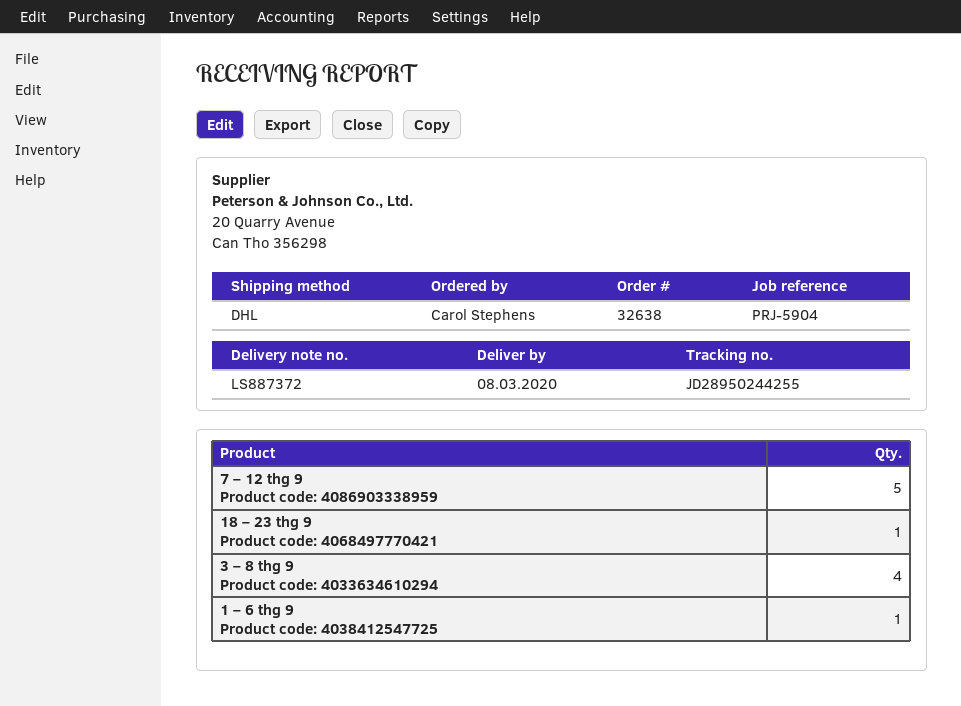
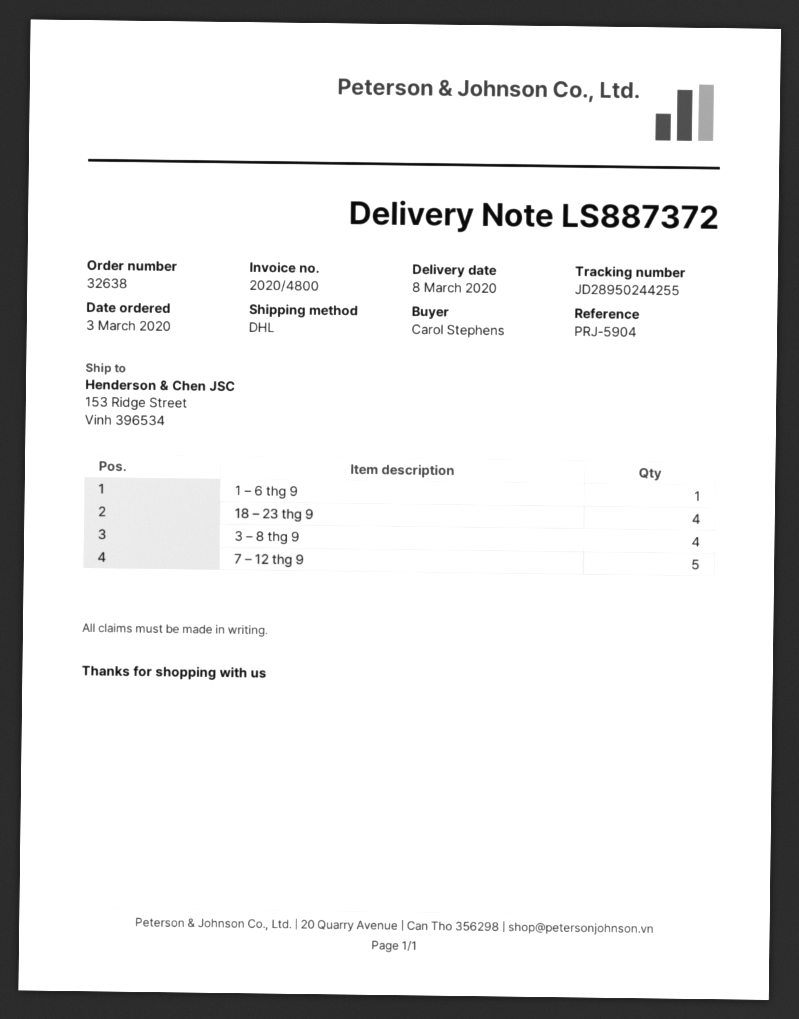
18 – 23 thg 9: 1 -> 4

